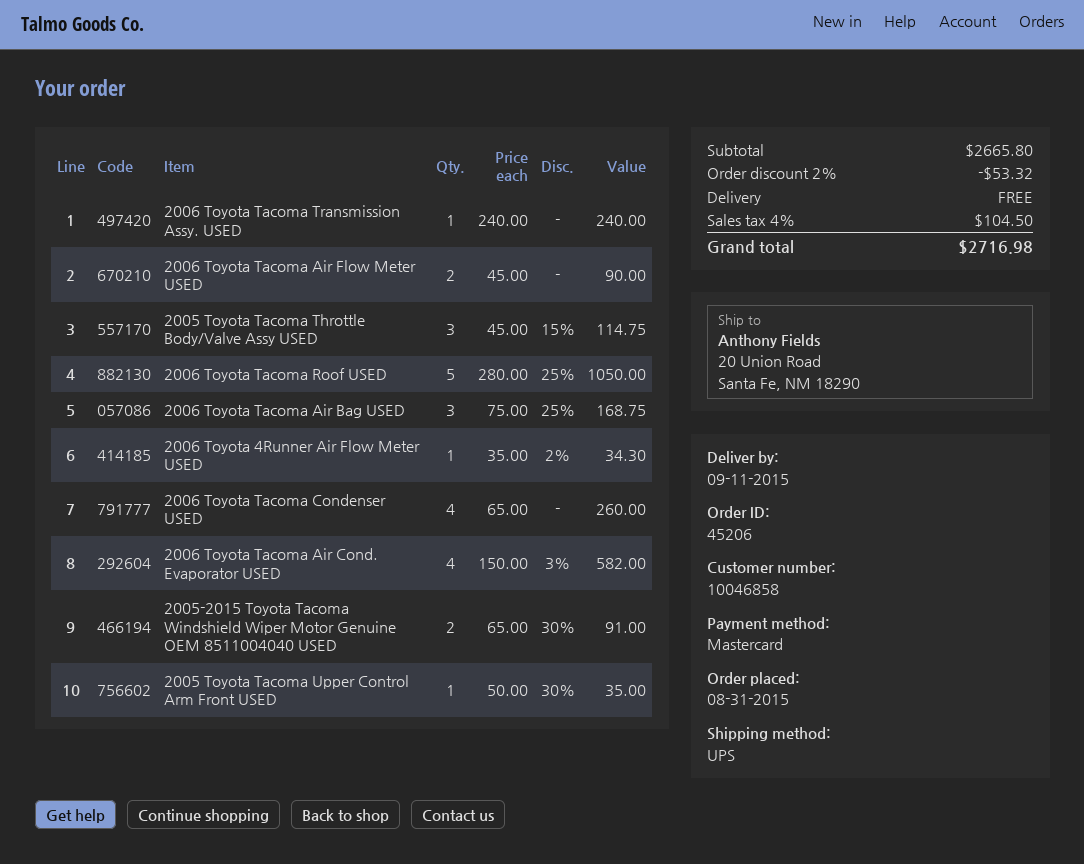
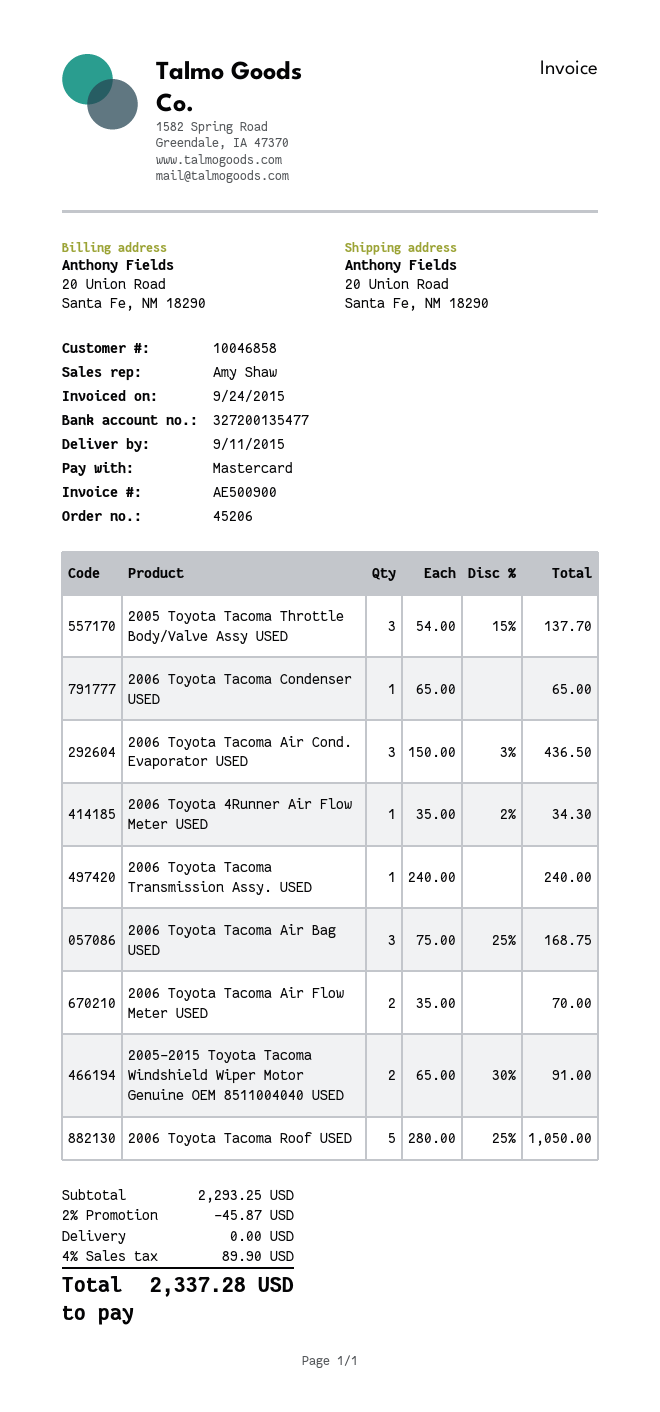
2006 Toyota Tacoma Air Flow Meter USED: 2 x 45.00 = 90.00 -> 2 x 35.00 = 70.00
2005 Toyota Tacoma Throttle Body/Valve Assy USED: 3 x 45.00 - 15% = 114.75 -> 3 x 54.00 - 15% = 137.70
2006 Toyota Tacoma Condenser USED: 4 x 65.00 = 260.00 -> 1 x 65.00 = 65.00
2006 Toyota Tacoma Air Cond. Evaporator USED: 4 x 150.00 - 3% = 582.00 -> 3 x 150.00 - 3% = 436.50
2005 Toyota Tacoma Upper Control Arm Front USED: 1 x 50.00 - 30% = 35.00 -> none
subtotal: 2665.80 -> 2293.25
discount: 2% = 53.32 -> 2% = 45.87
tax: 4% = 104.50 -> 4% = 89.90
total: 2716.98 -> 2337.28

